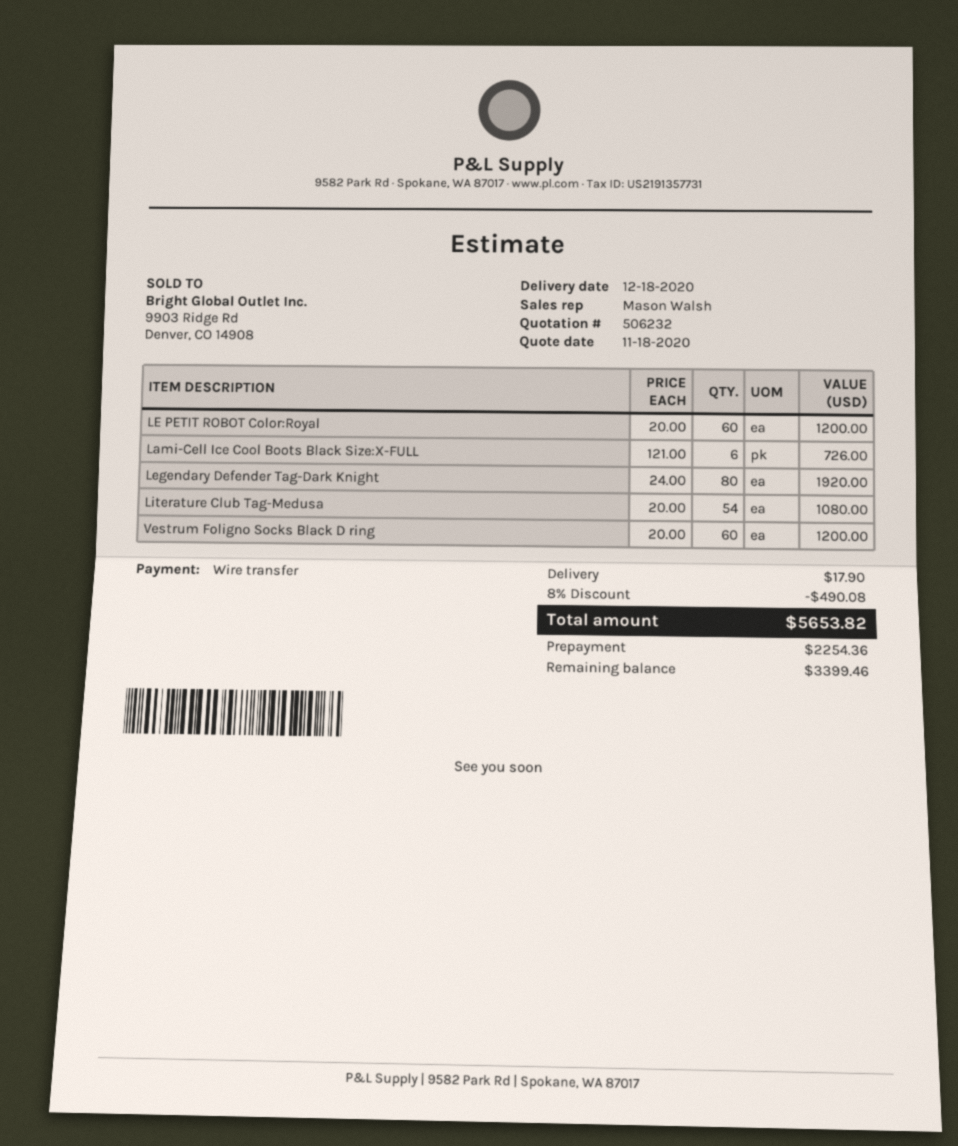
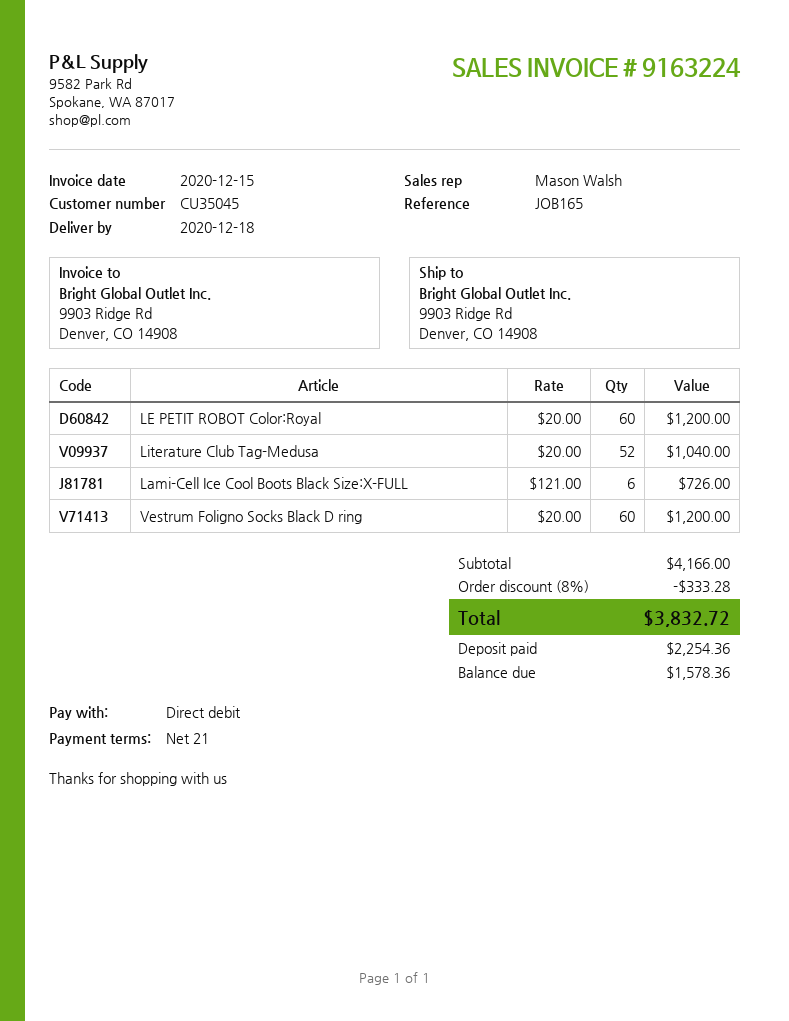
payment method: bank transfer -> direct debit
Legendary Defender Tag-Dark Knight: 80 x 24.00 = 1920.00 -> none
Literature Club Tag-Medusa: 54 x 20.00 = 1080.00 -> 52 x 20.00 = 1040.00
discount: 8% = 490.08 -> 8% = 333.28
shipping: 17.90 -> none
total: 5653.82 -> 3832.72
balance: 3399.46 -> 1578.36

